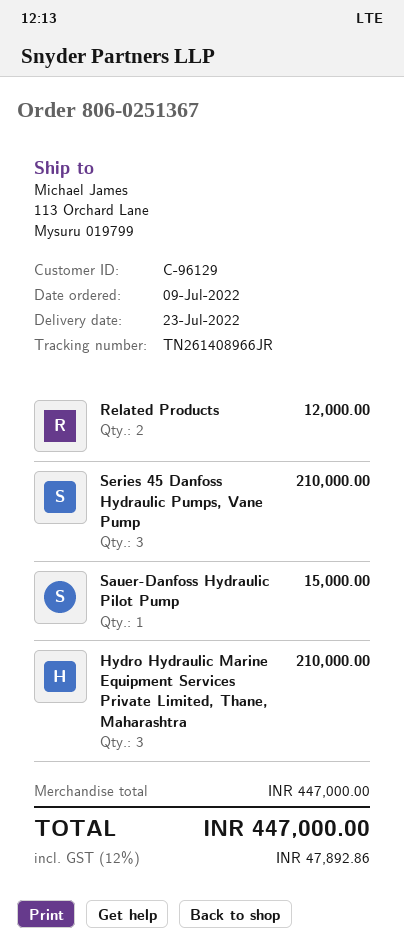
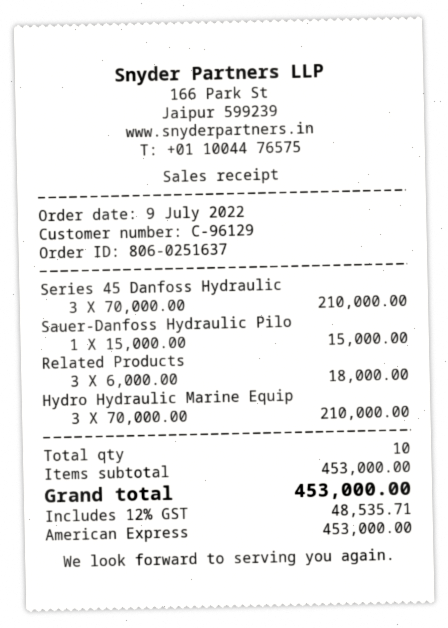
order number: 806-0251367 -> 806-0251637
Related Products: 2 for 12000.00 -> 3 for 18000.00
subtotal: 447000.00 -> 453000.00
tax: 12% = 47892.86 -> 12% = 48535.71
total: 447000.00 -> 453000.00

